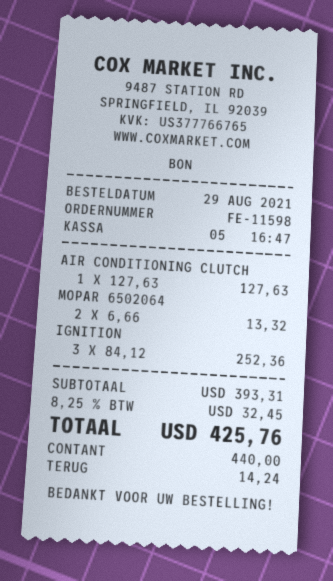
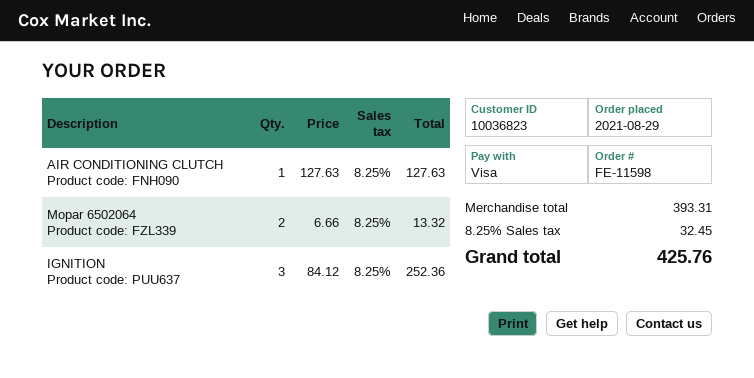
payment method: cash -> Visa

